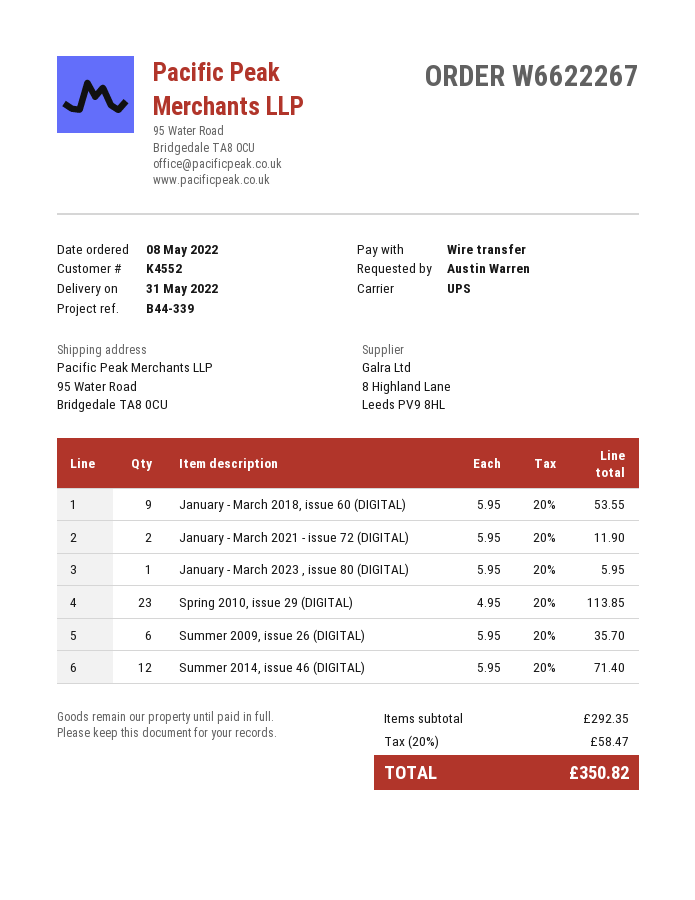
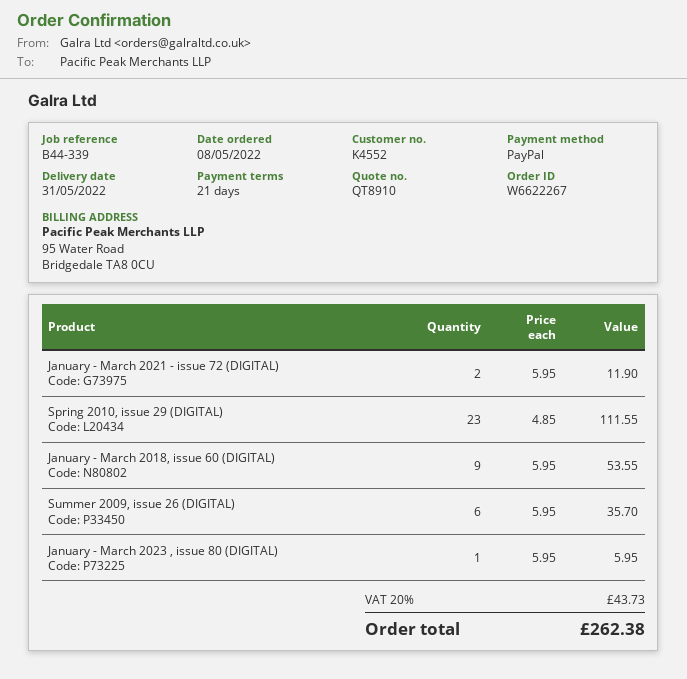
payment method: bank transfer -> PayPal
Spring 2010, issue 29 (DIGITAL): 23 x 4.95 = 113.85 -> 23 x 4.85 = 111.55
Summer 2014, issue 46 (DIGITAL): 12 x 5.95 = 71.40 -> none
tax: 20% = 58.47 -> 20% = 43.73
total: 350.82 -> 262.38

